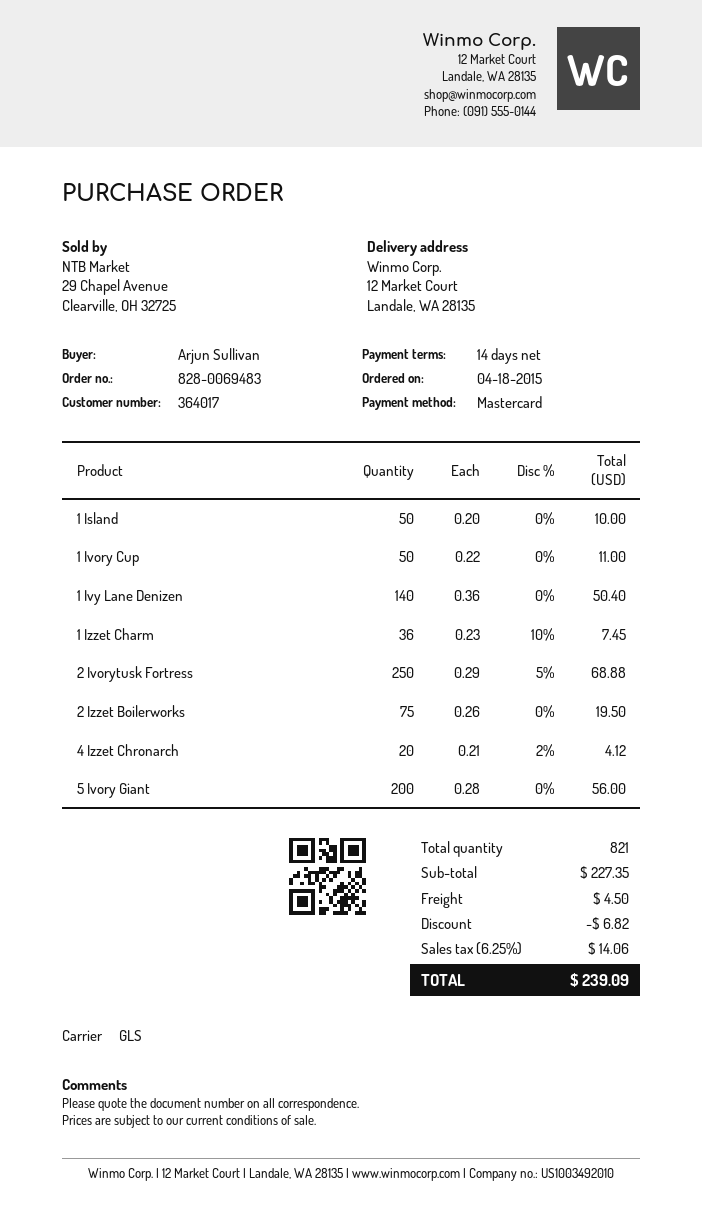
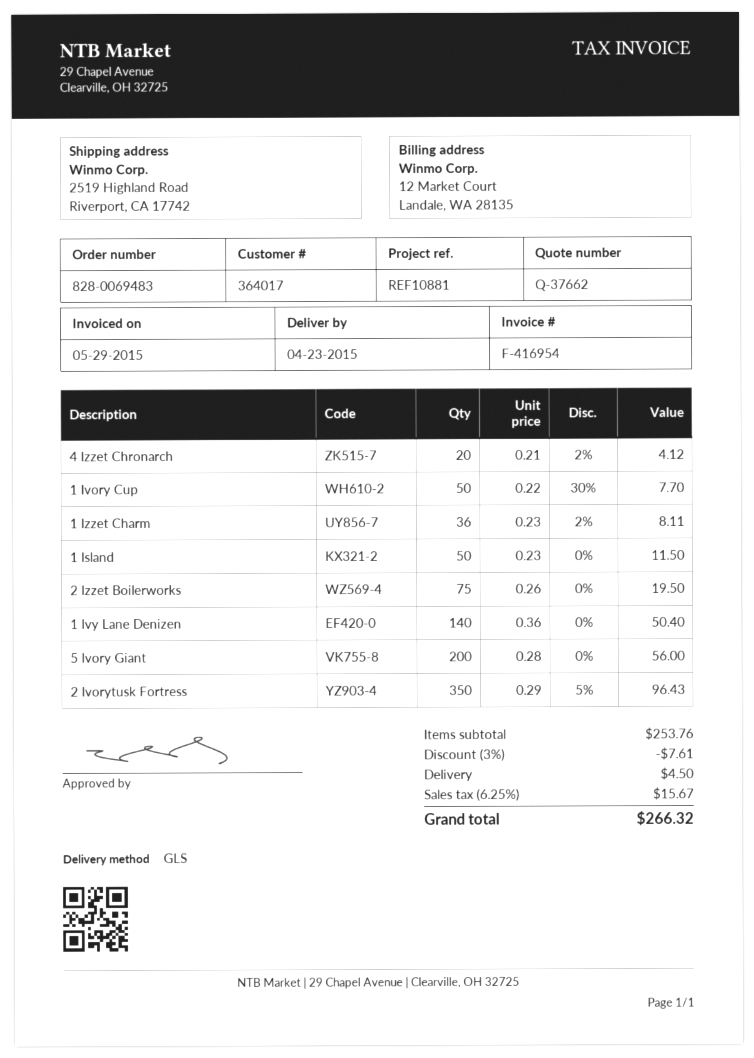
ship to: 12 Market Court, Landale, WA 28135 -> 2519 Highland Road, Riverport, CA 17742
1 Island: 50 x 0.20 = 10.00 -> 50 x 0.23 = 11.50
1 Ivory Cup: 50 x 0.22 = 11.00 -> 50 x 0.22 - 30% = 7.70
1 Izzet Charm: 36 x 0.23 - 10% = 7.45 -> 36 x 0.23 - 2% = 8.11
2 Ivorytusk Fortress: 250 x 0.29 - 5% = 68.88 -> 350 x 0.29 - 5% = 96.43
subtotal: 227.35 -> 253.76
discount: 6.82 -> 7.61
tax: 6.25% = 14.06 -> 6.25% = 15.67
total: 239.09 -> 266.32

